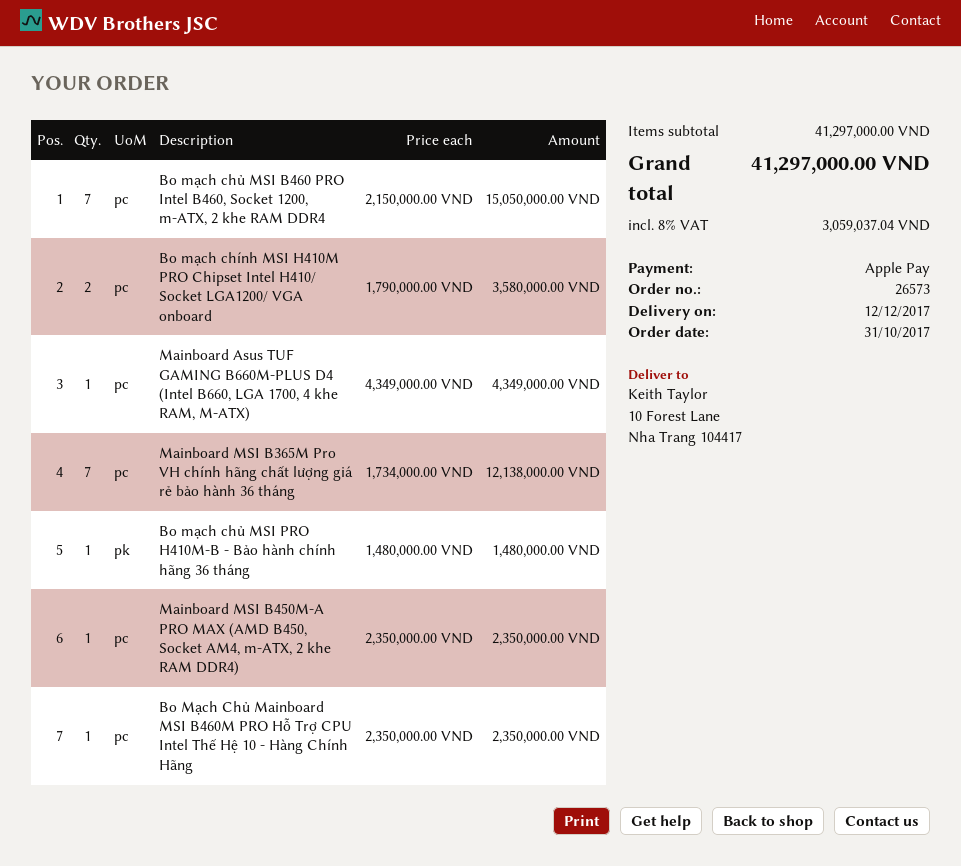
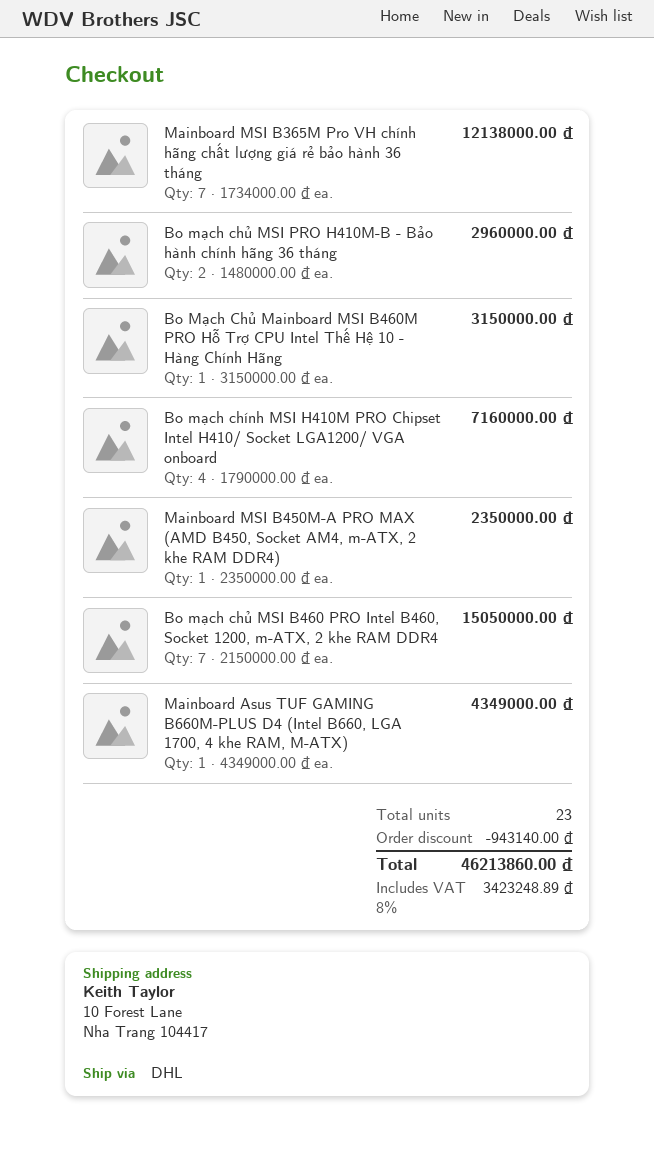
Bo mạch chính MSI H410M PRO Chipset Intel H410/ Socket LGA1200/ VGA onboard: 2 x 1790000.00 = 3580000.00 -> 4 x 1790000.00 = 7160000.00
Bo mạch chủ MSI PRO H410M-B - Bảo hành chính hãng 36 tháng: 1 x 1480000.00 = 1480000.00 -> 2 x 1480000.00 = 2960000.00
Bo Mạch Chủ Mainboard MSI B460M PRO Hỗ Trợ CPU Intel Thế Hệ 10 - Hàng Chính Hãng: 1 x 2350000.00 = 2350000.00 -> 1 x 3150000.00 = 3150000.00
discount: none -> 943140.00
tax: 8% = 3059037.04 -> 8% = 3423248.89
total: 41297000.00 -> 46213860.00

